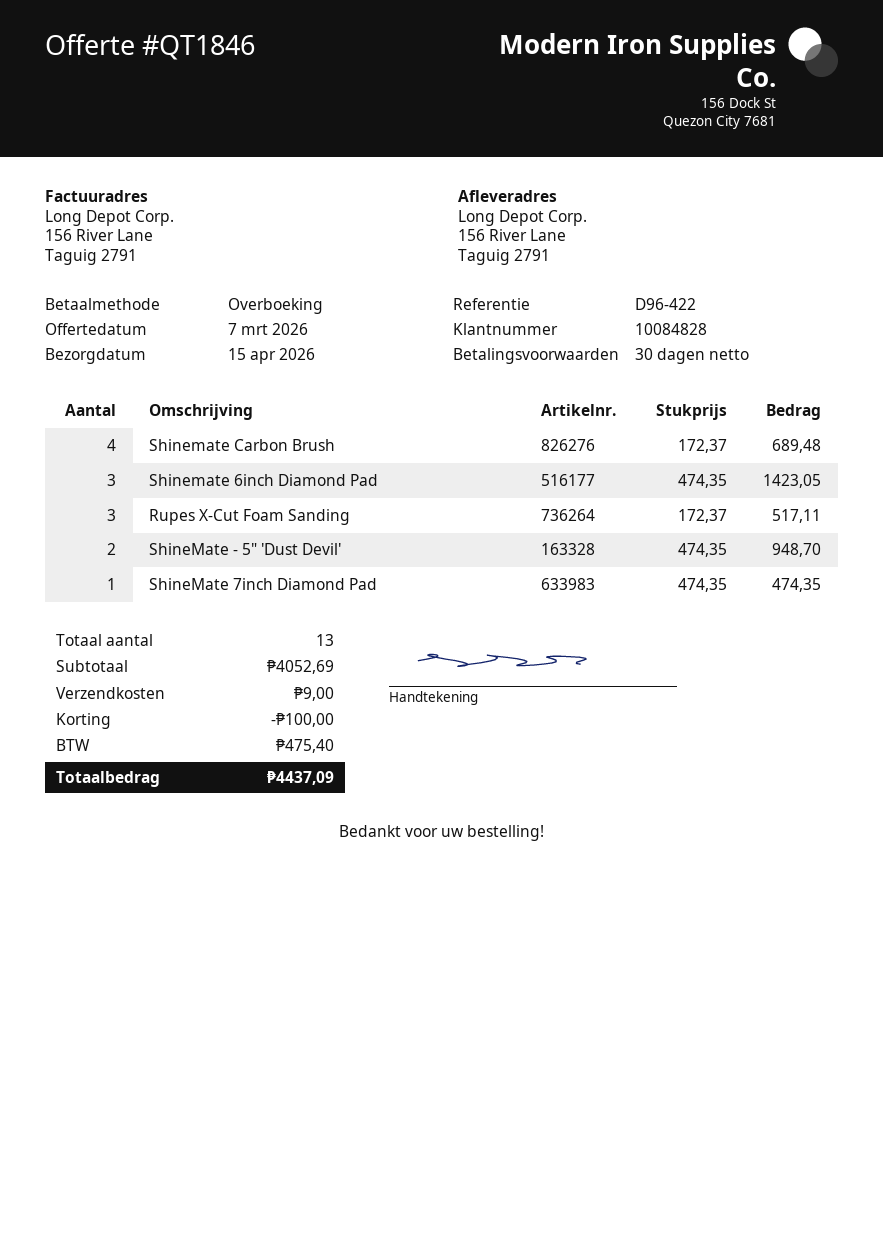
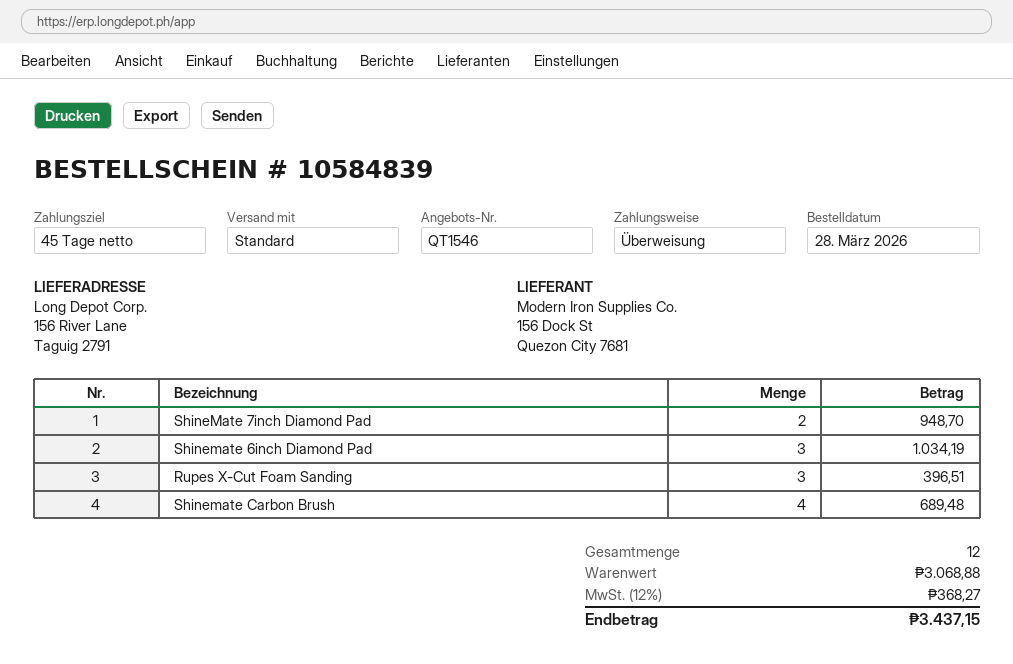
quote number: QT1846 -> QT1546
payment terms: 30 days -> 45 days
Shinemate 6inch Diamond Pad: 3 for 1423.05 -> 3 for 1034.19
Rupes X-Cut Foam Sanding: 3 for 517.11 -> 3 for 396.51
ShineMate - 5" 'Dust Devil': 2 for 948.70 -> none
ShineMate 7inch Diamond Pad: 1 for 474.35 -> 2 for 948.70
total quantity: 13 -> 12
subtotal: 4052.69 -> 3068.88
discount: 100.00 -> none
shipping: 9.00 -> none
tax: 475.40 -> 368.27
total: 4437.09 -> 3437.15

